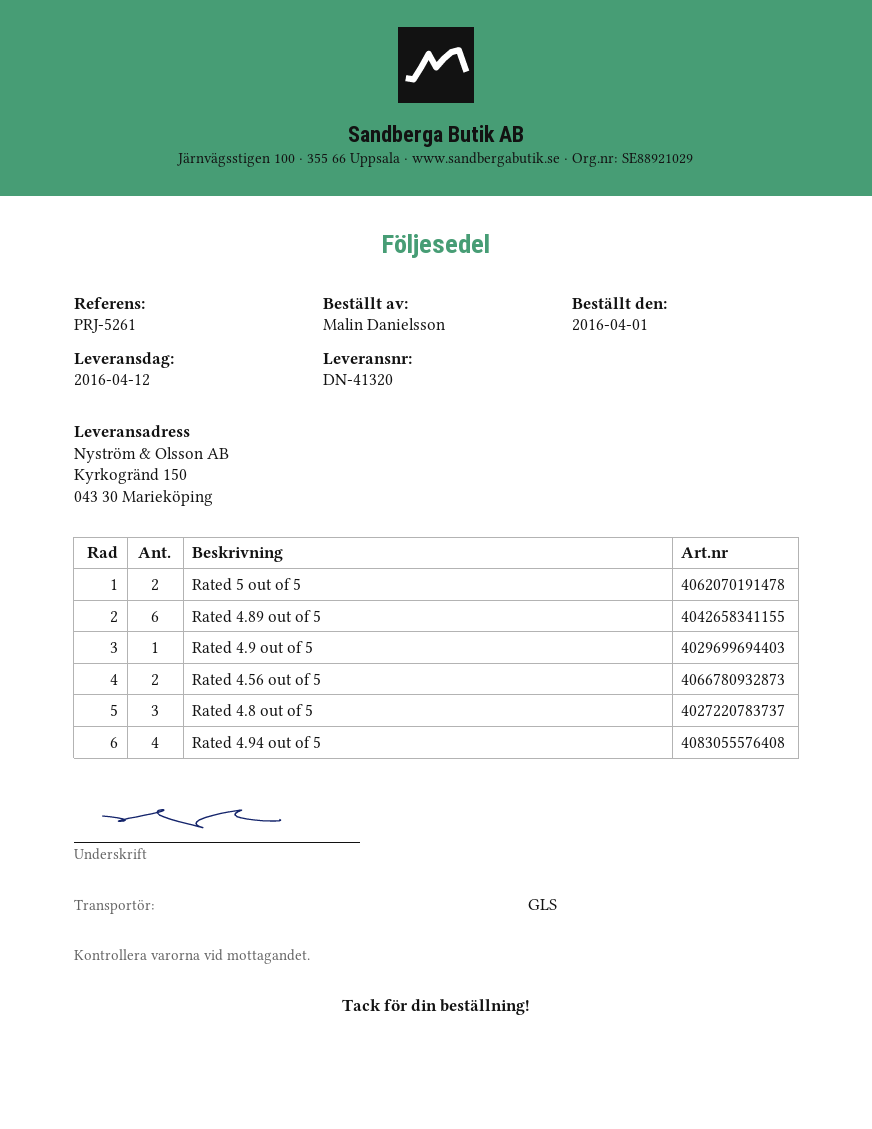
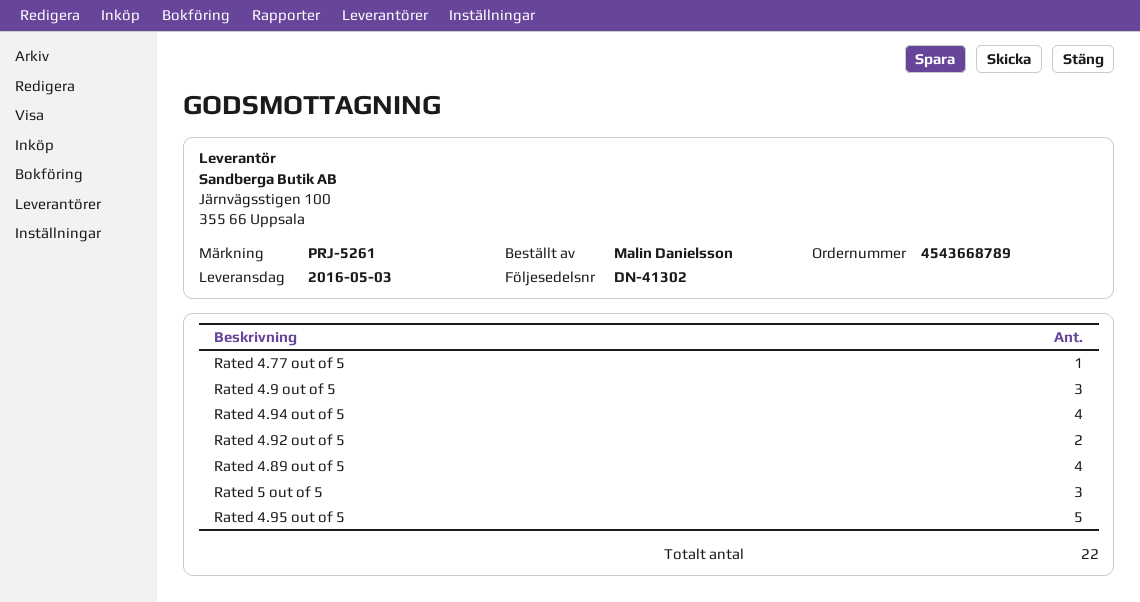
delivery note number: DN-41320 -> DN-41302
delivery date: 2016-04-12 -> 2016-05-03
Rated 5 out of 5: 2 -> 3
Rated 4.89 out of 5: 6 -> 4
Rated 4.9 out of 5: 1 -> 3
Rated 4.56 out of 5: 2 -> none
Rated 4.8 out of 5: 3 -> none
Rated 4.77 out of 5: none -> 1
Rated 4.92 out of 5: none -> 2
Rated 4.95 out of 5: none -> 5

